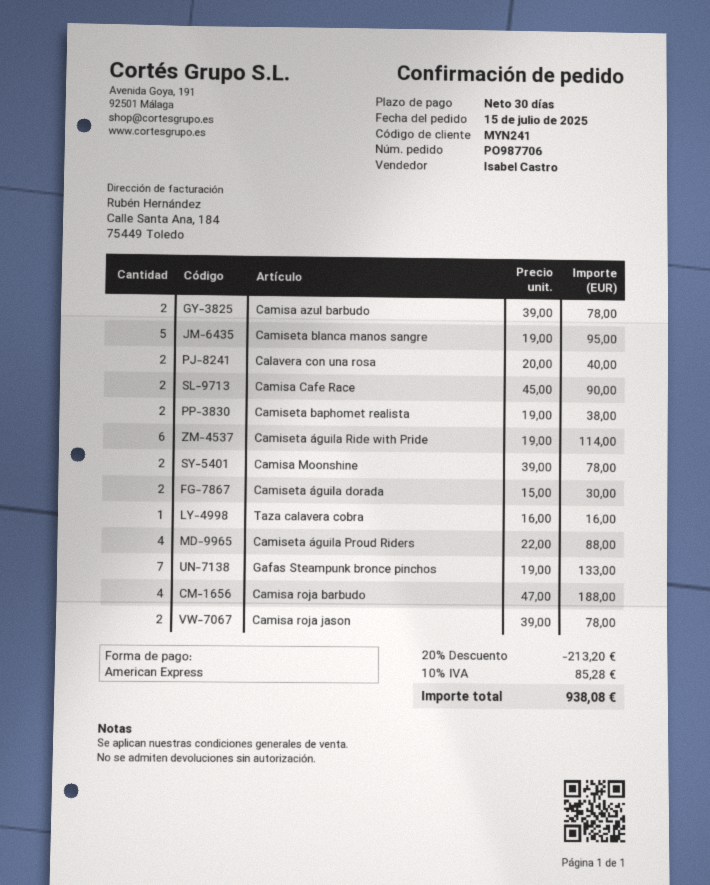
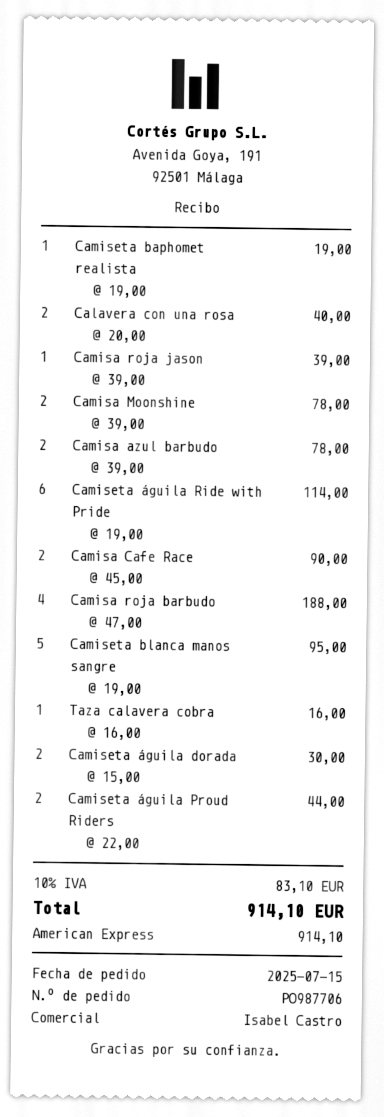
Camiseta baphomet realista: 2 x 19.00 = 38.00 -> 1 x 19.00 = 19.00
Camiseta águila Proud Riders: 4 x 22.00 = 88.00 -> 2 x 22.00 = 44.00
Gafas Steampunk bronce pinchos: 7 x 19.00 = 133.00 -> none
Camisa roja jason: 2 x 39.00 = 78.00 -> 1 x 39.00 = 39.00
discount: 20% = 213.20 -> none
tax: 10% = 85.28 -> 10% = 83.10
total: 938.08 -> 914.10

